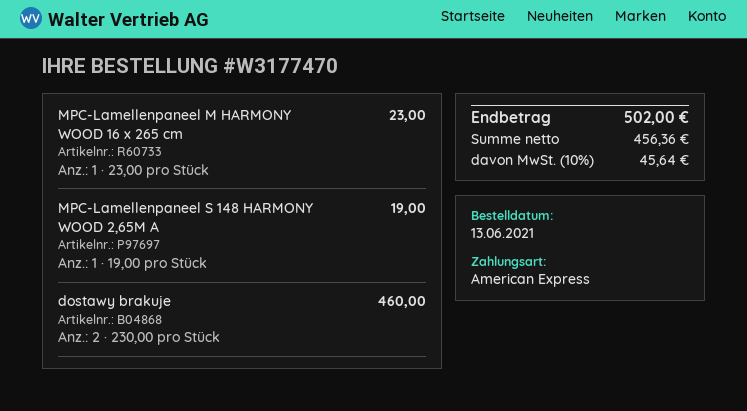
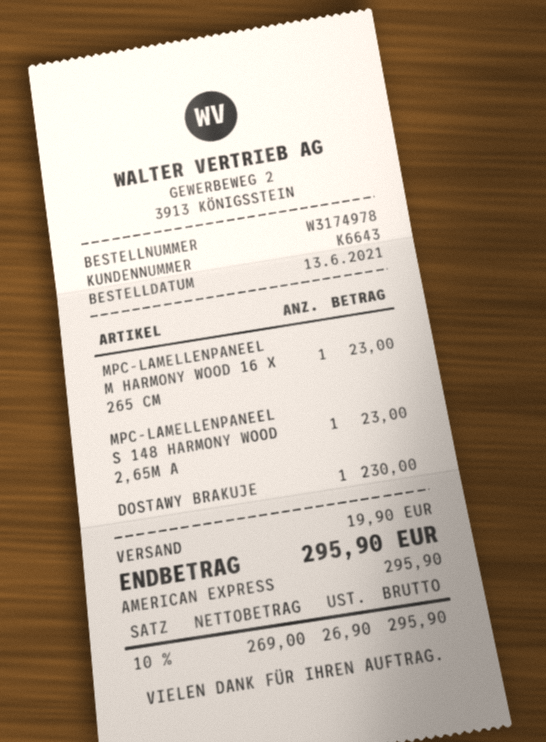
order number: W3177470 -> W3174978
MPC-Lamellenpaneel S 148 HARMONY WOOD 2,65M A: 1 for 19.00 -> 1 for 23.00
dostawy brakuje: 2 for 460.00 -> 1 for 230.00
shipping: none -> 19.90
net: 456.36 -> 269.00
tax: 10% = 45.64 -> 10% = 26.90
total: 502.00 -> 295.90

